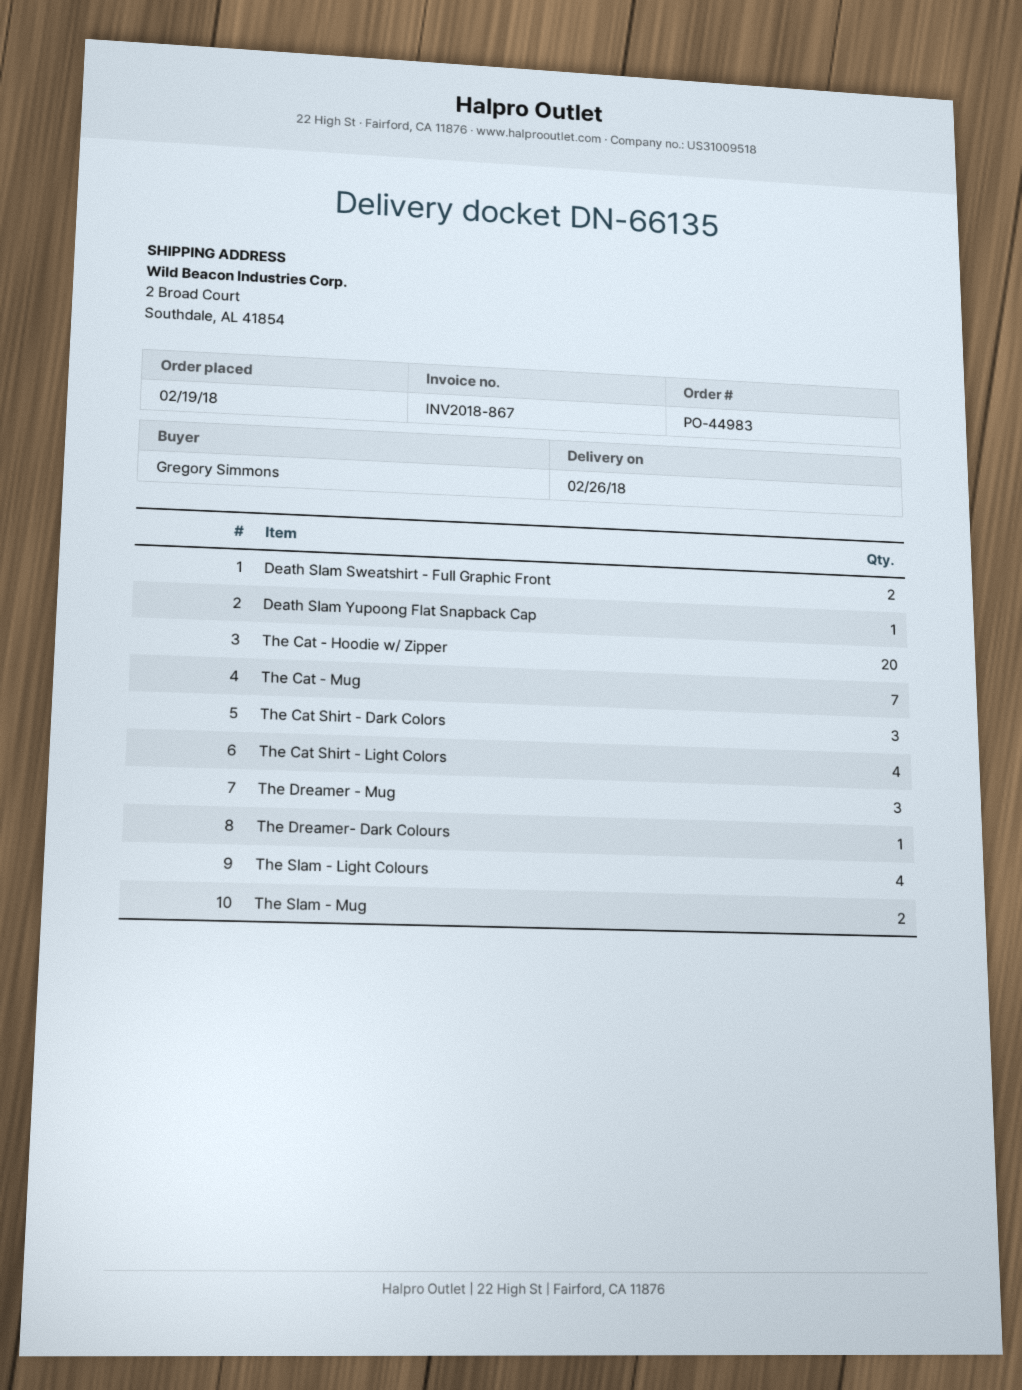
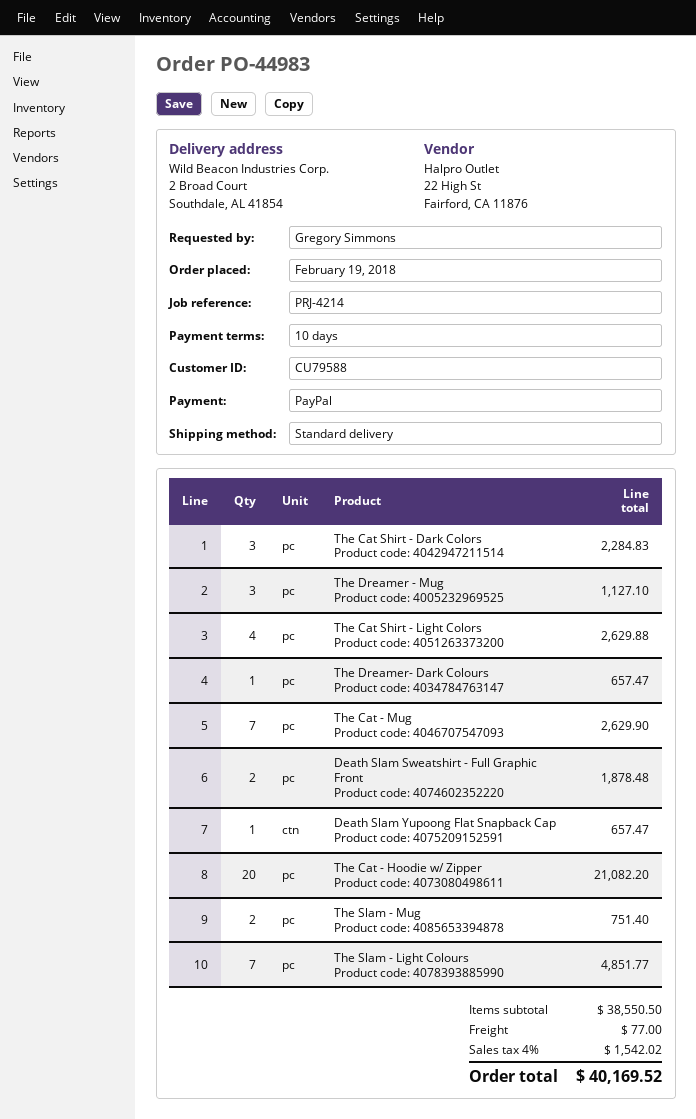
The Slam - Light Colours: 4 -> 7

